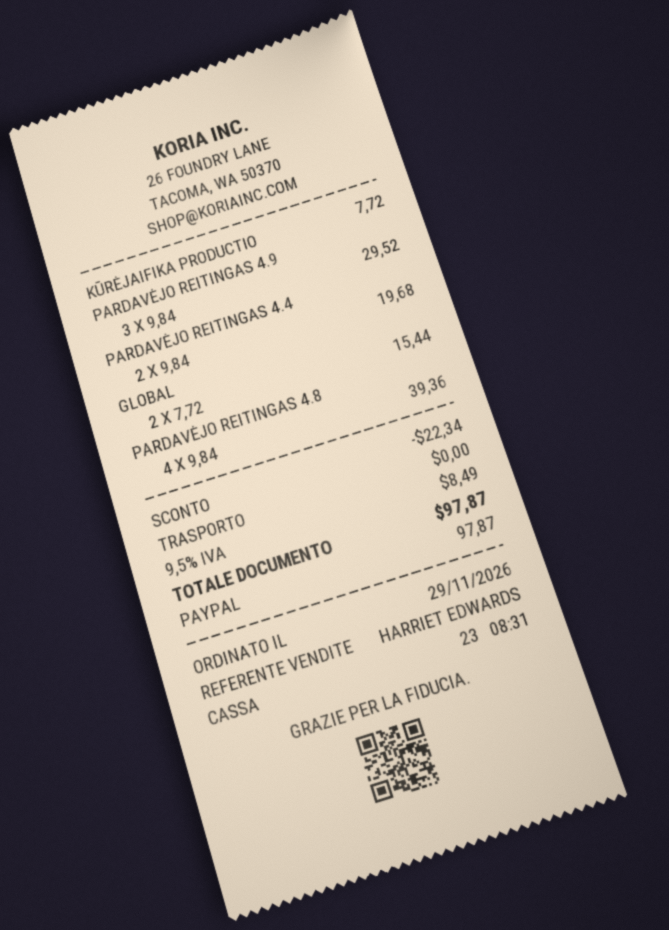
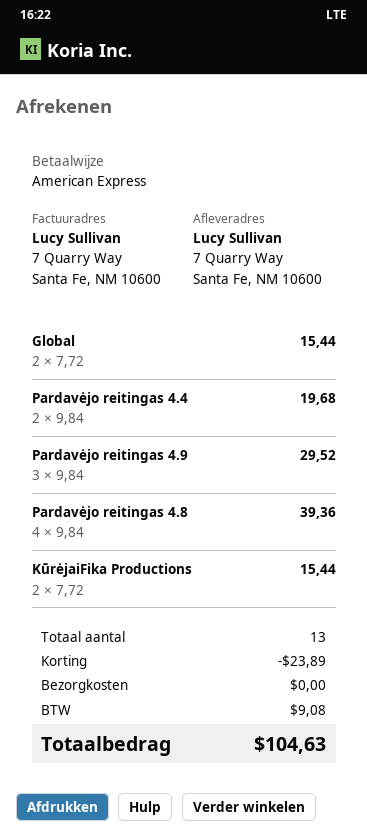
payment method: PayPal -> American Express
KŪRĖJAIFIKA PRODUCTIO: 1 x 7.72 = 7.72 -> 2 x 7.72 = 15.44
discount: 22.34 -> 23.89
tax: 8.49 -> 9.08
total: 97.87 -> 104.63

